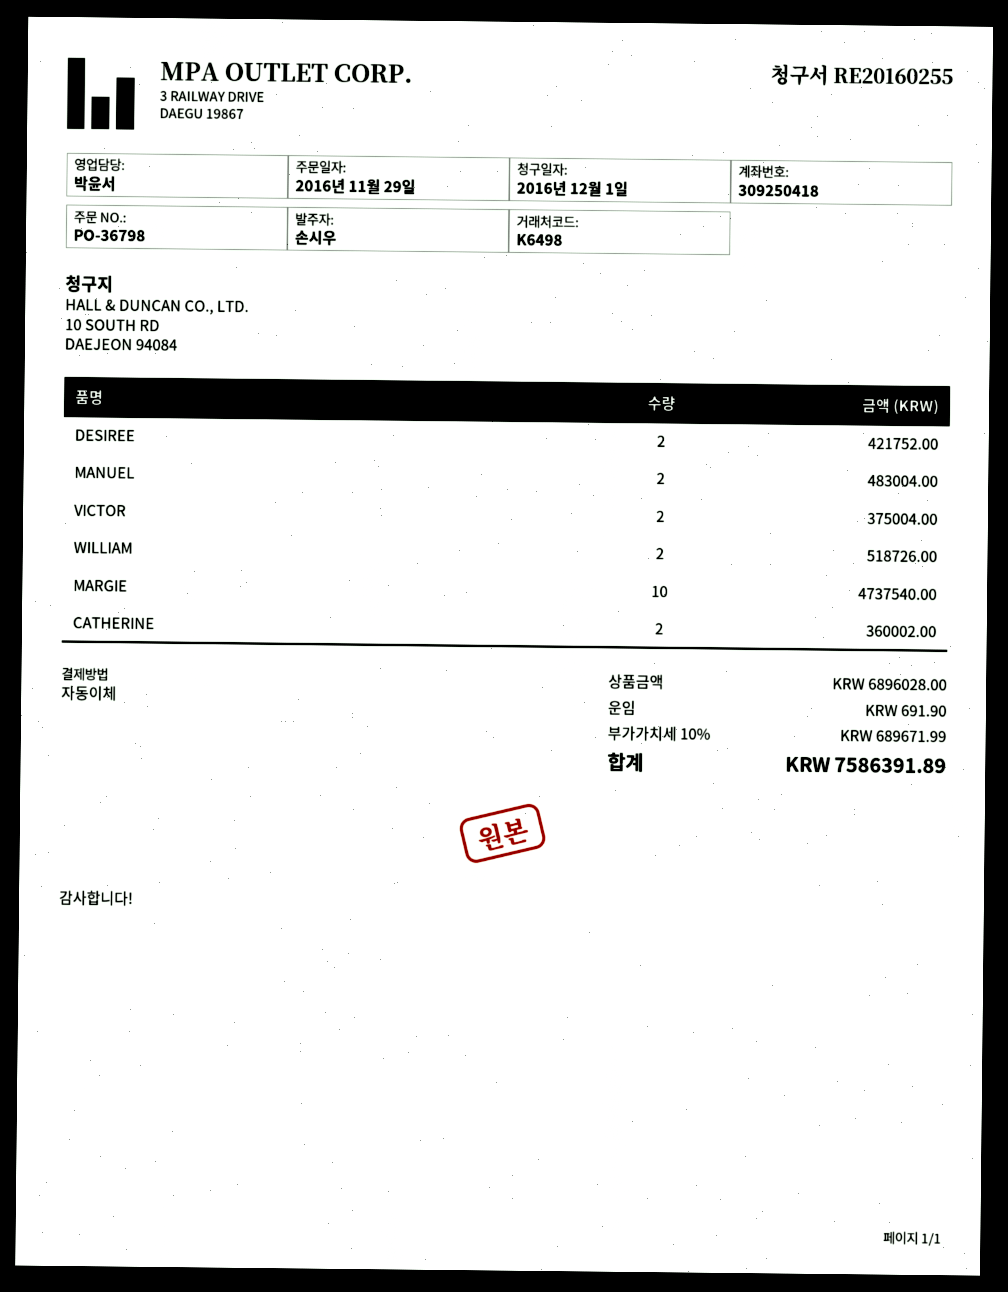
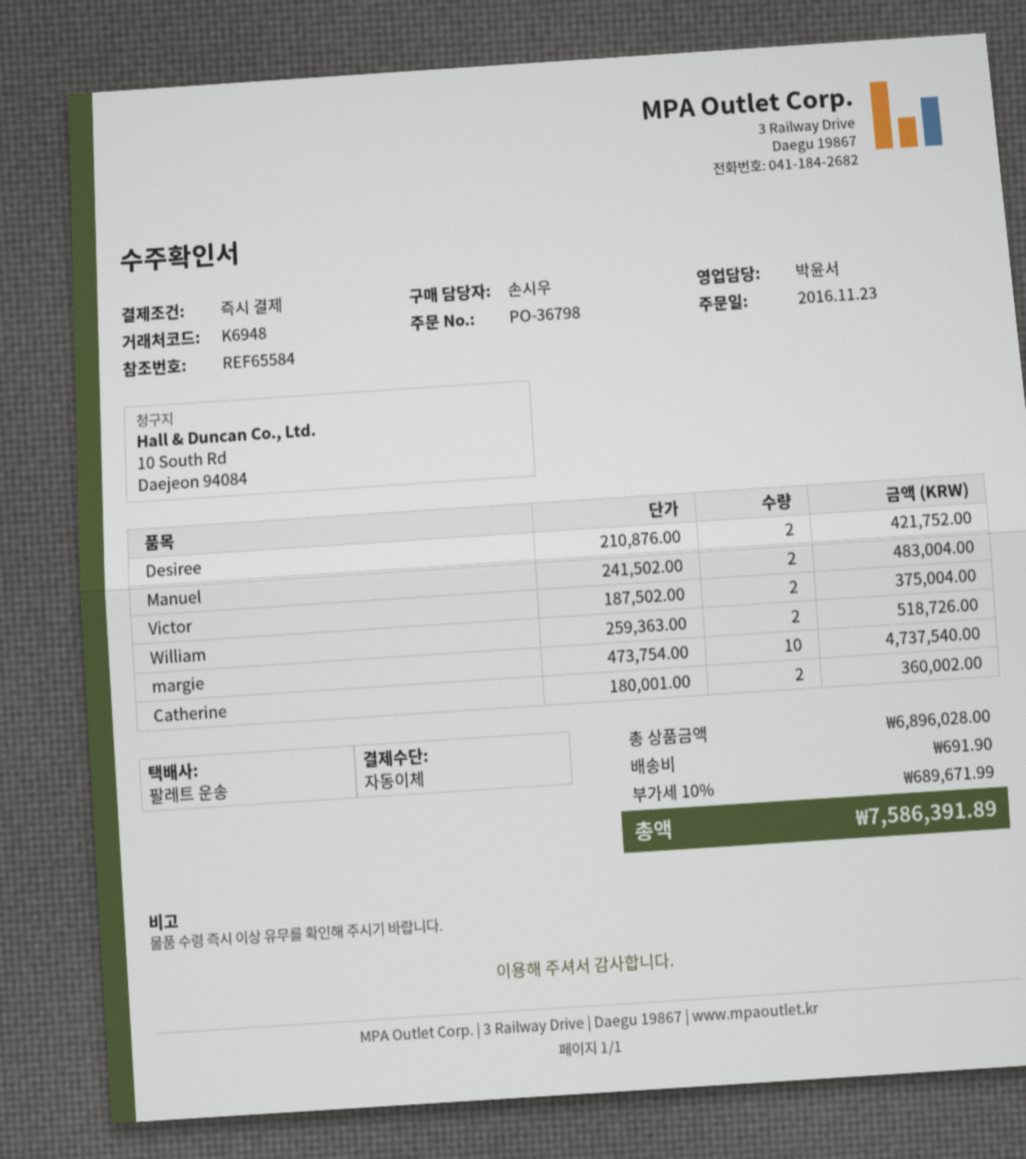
order date: 2016-11-29 -> 2016-11-23
customer number: K6498 -> K6948

